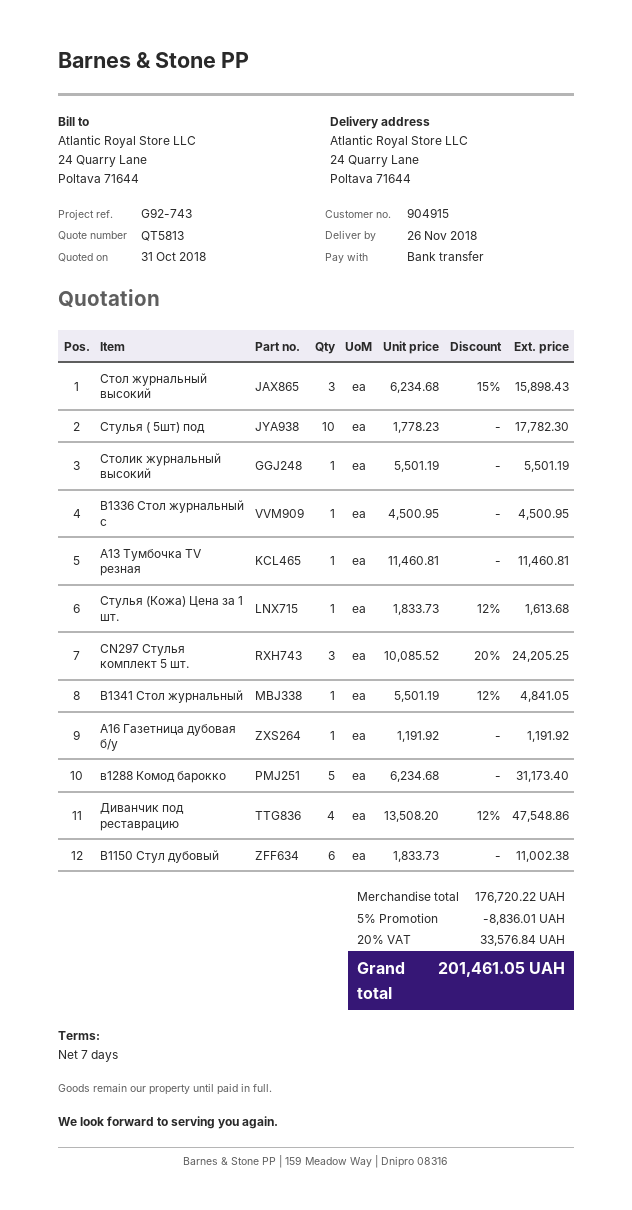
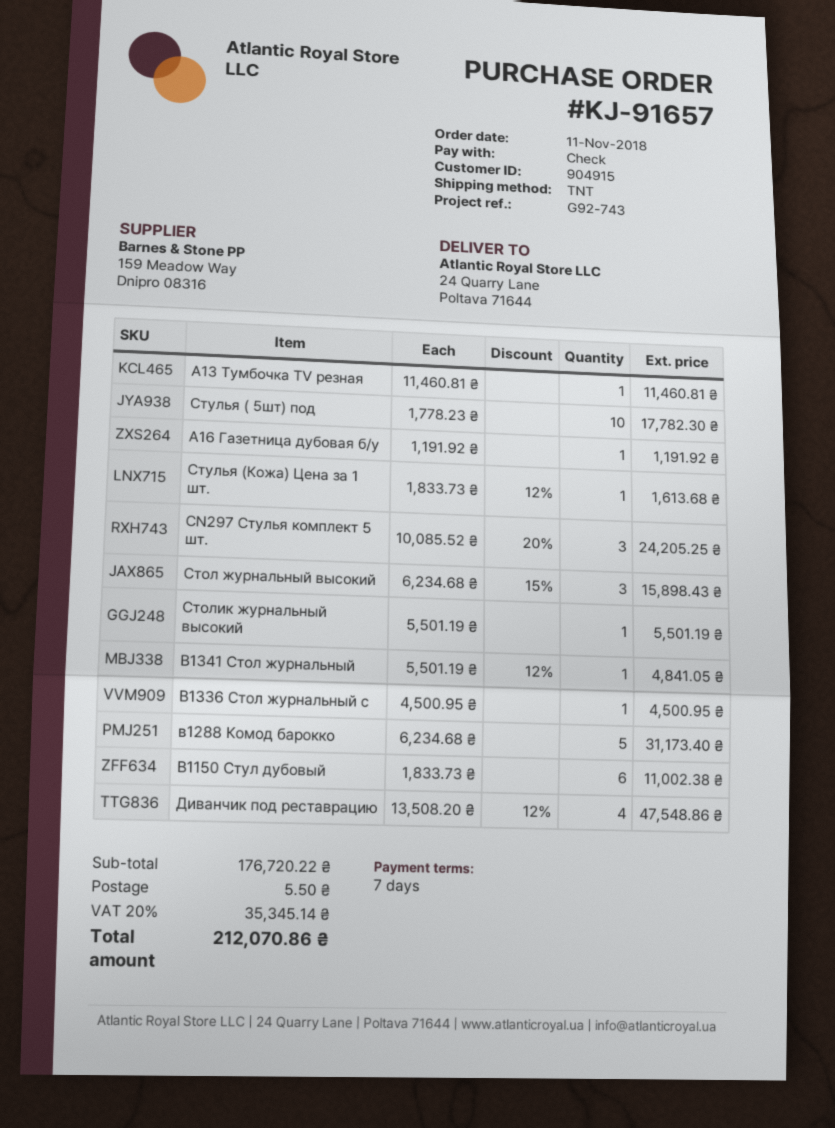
payment method: bank transfer -> cheque
discount: 5% = 8836.01 -> none
shipping: none -> 5.50
tax: 20% = 33576.84 -> 20% = 35345.14
total: 201461.05 -> 212070.86

